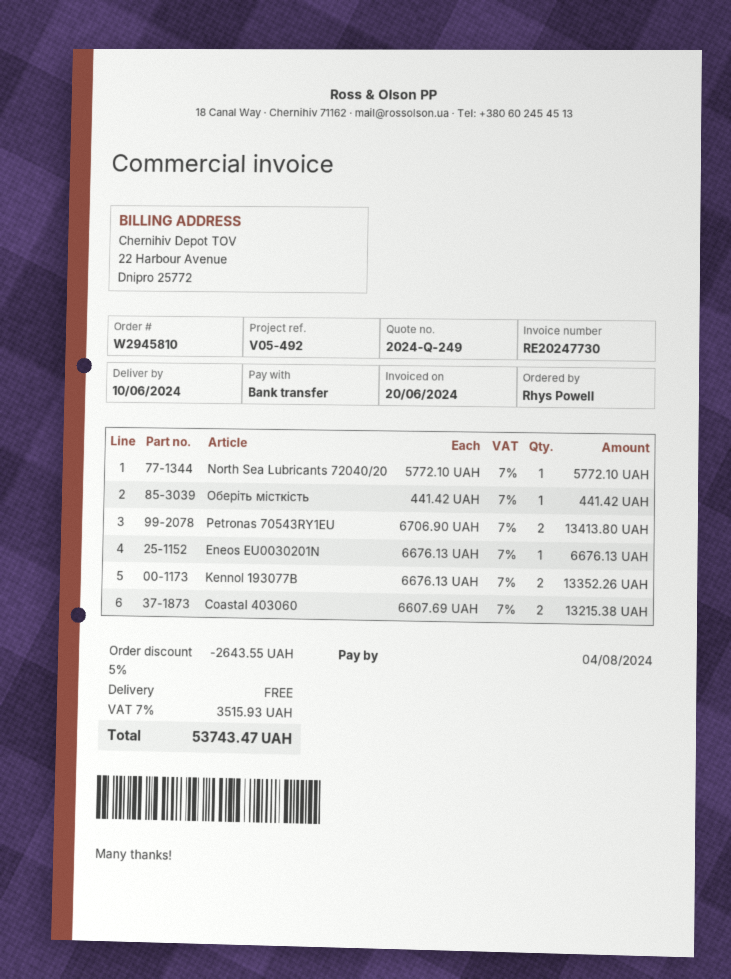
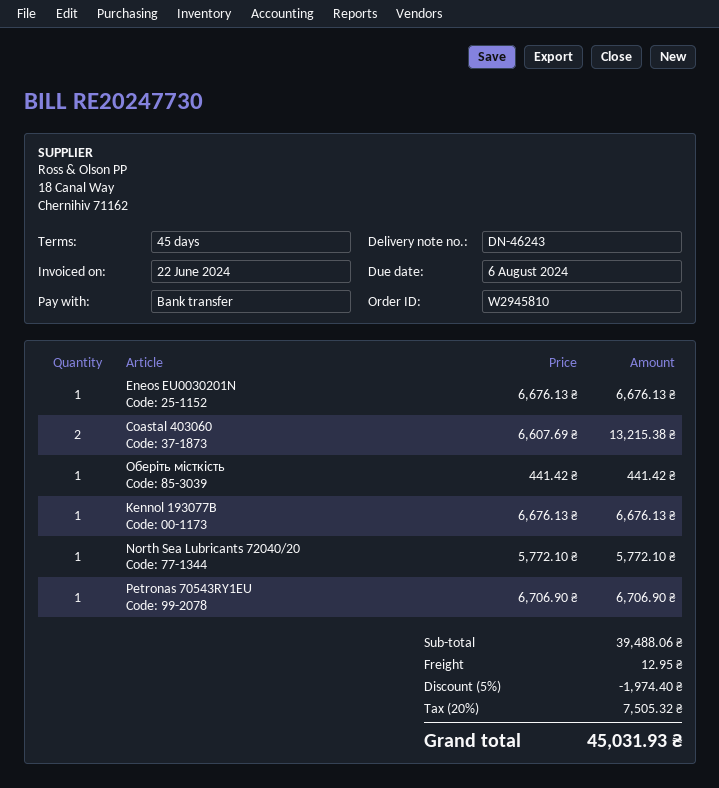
invoice date: 2024-06-20 -> 2024-06-22
due date: 2024-08-04 -> 2024-08-06
Petronas 70543RY1EU: 2 x 6706.90 = 13413.80 -> 1 x 6706.90 = 6706.90
Kennol 193077B: 2 x 6676.13 = 13352.26 -> 1 x 6676.13 = 6676.13
discount: 5% = 2643.55 -> 5% = 1974.40
shipping: 0.00 -> 12.95
tax: 7% = 3515.93 -> 20% = 7505.32
total: 53743.47 -> 45031.93

